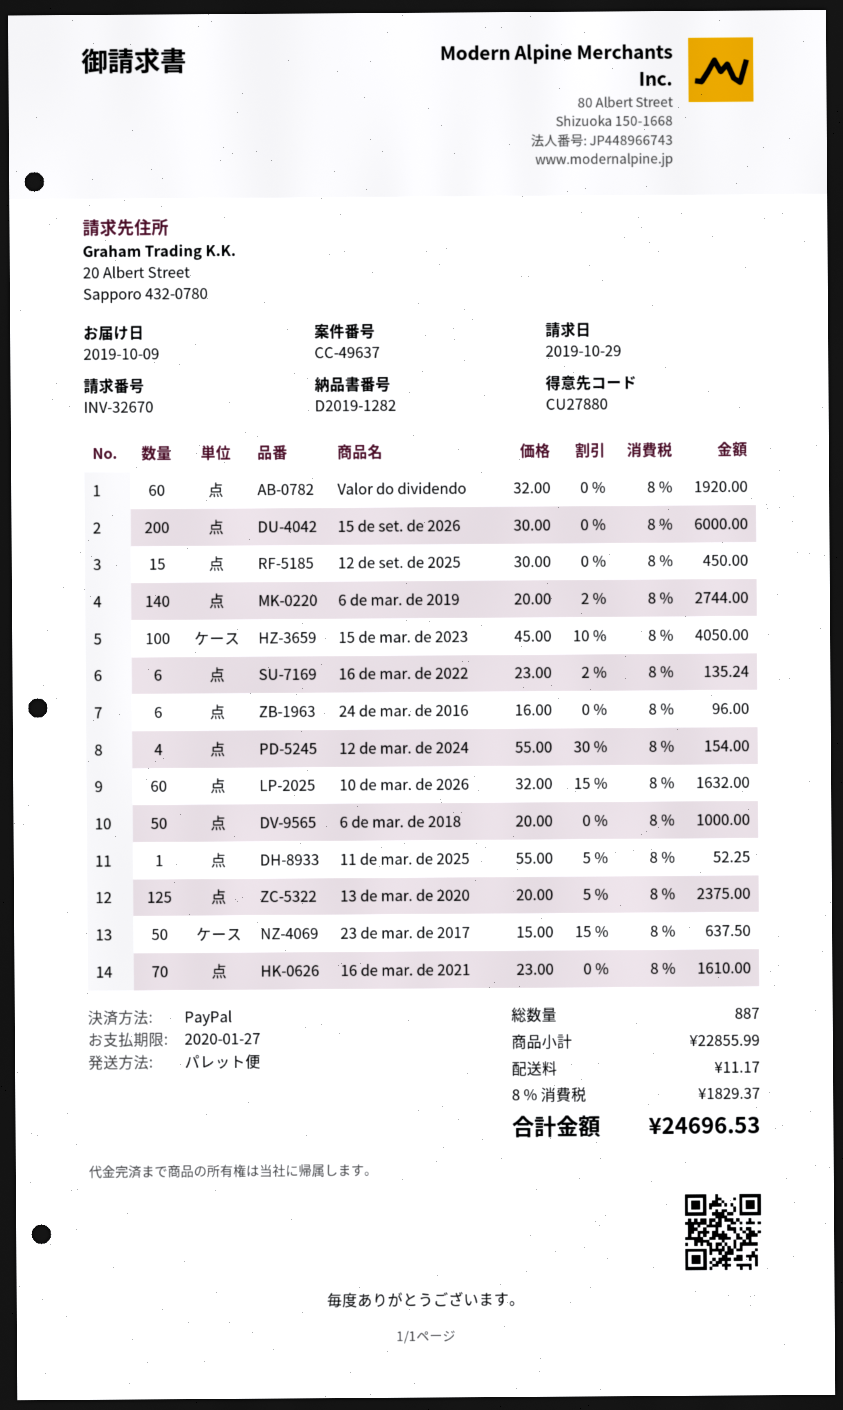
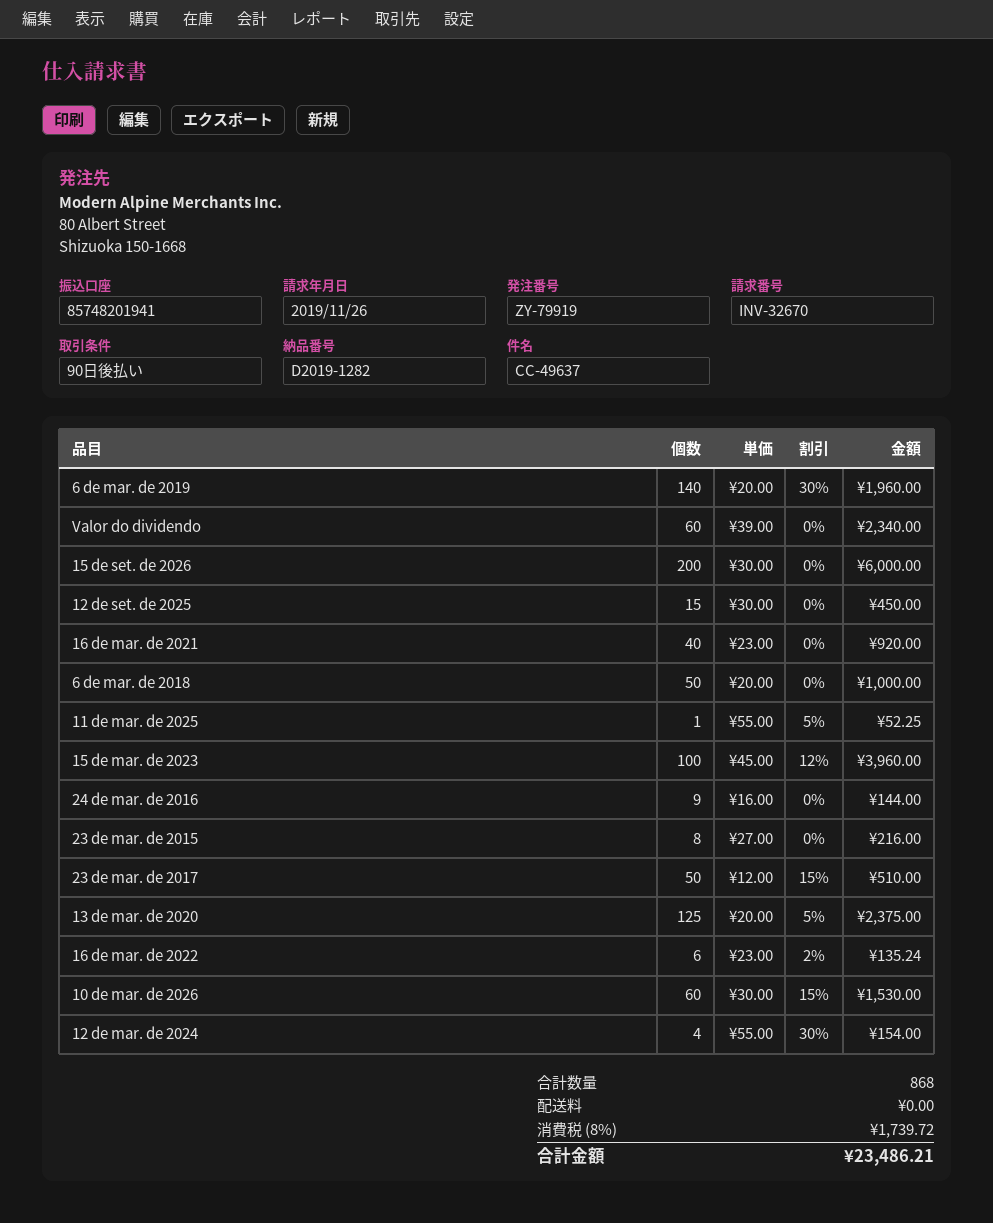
invoice date: 2019-10-29 -> 2019-11-26
Valor do dividendo: 60 x 32.00 = 1920.00 -> 60 x 39.00 = 2340.00
6 de mar. de 2019: 140 x 20.00 - 2% = 2744.00 -> 140 x 20.00 - 30% = 1960.00
15 de mar. de 2023: 100 x 45.00 - 10% = 4050.00 -> 100 x 45.00 - 12% = 3960.00
24 de mar. de 2016: 6 x 16.00 = 96.00 -> 9 x 16.00 = 144.00
10 de mar. de 2026: 60 x 32.00 - 15% = 1632.00 -> 60 x 30.00 - 15% = 1530.00
23 de mar. de 2017: 50 x 15.00 - 15% = 637.50 -> 50 x 12.00 - 15% = 510.00
16 de mar. de 2021: 70 x 23.00 = 1610.00 -> 40 x 23.00 = 920.00
23 de mar. de 2015: none -> 8 x 27.00 = 216.00
total quantity: 887 -> 868
shipping: 11.17 -> 0.00
tax: 8% = 1829.37 -> 8% = 1739.72
total: 24696.53 -> 23486.21

